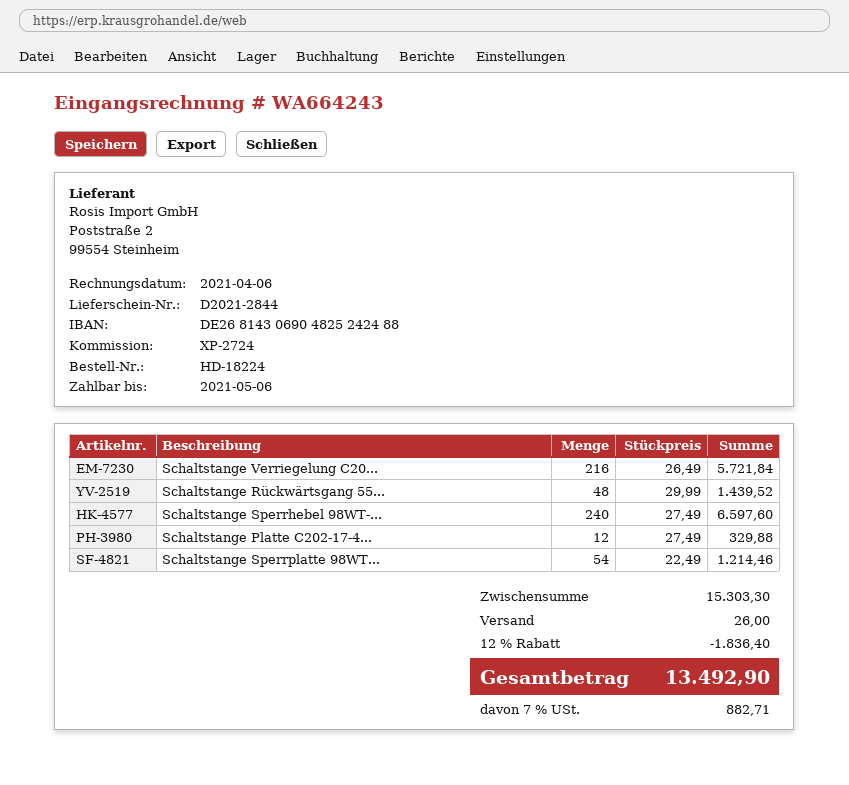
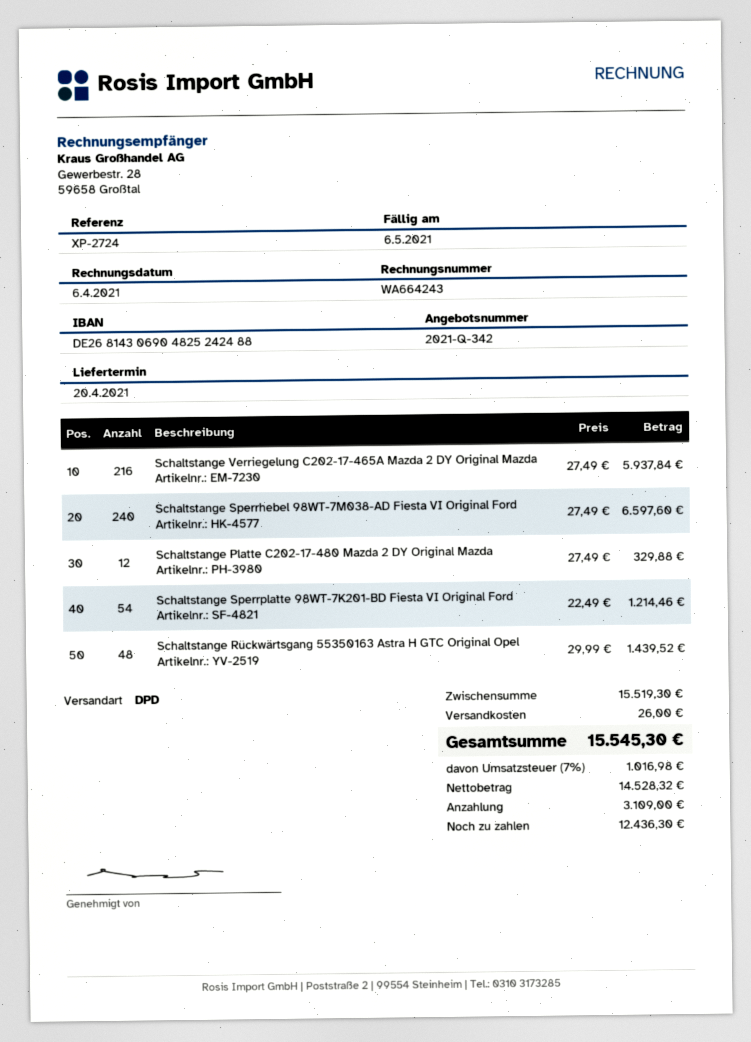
Schaltstange Verriegelung C20...: 216 x 26.49 = 5721.84 -> 216 x 27.49 = 5937.84
subtotal: 15303.30 -> 15519.30
discount: 12% = 1836.40 -> none
tax: 7% = 882.71 -> 7% = 1016.98
total: 13492.90 -> 15545.30

